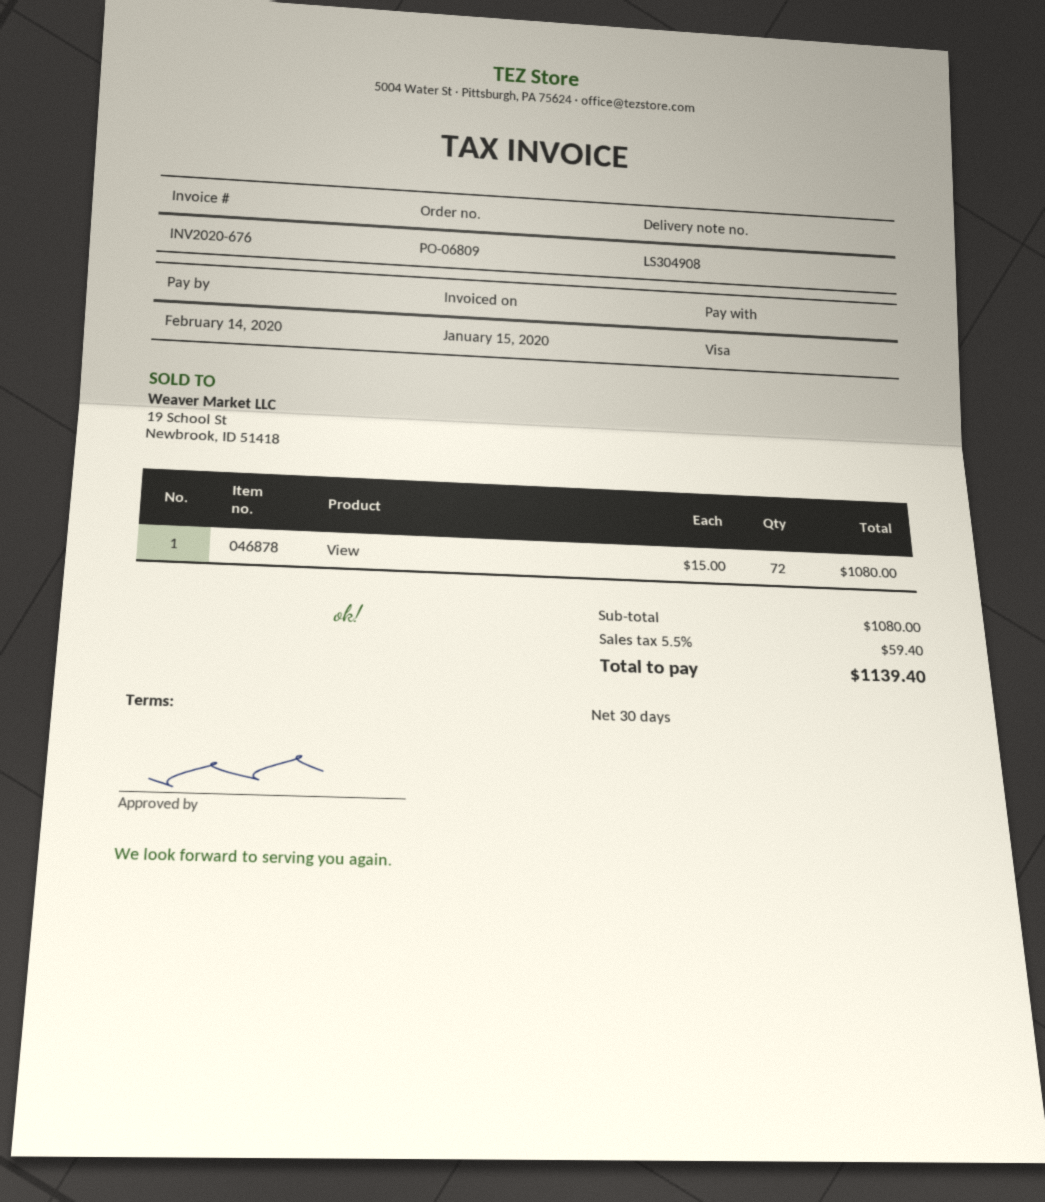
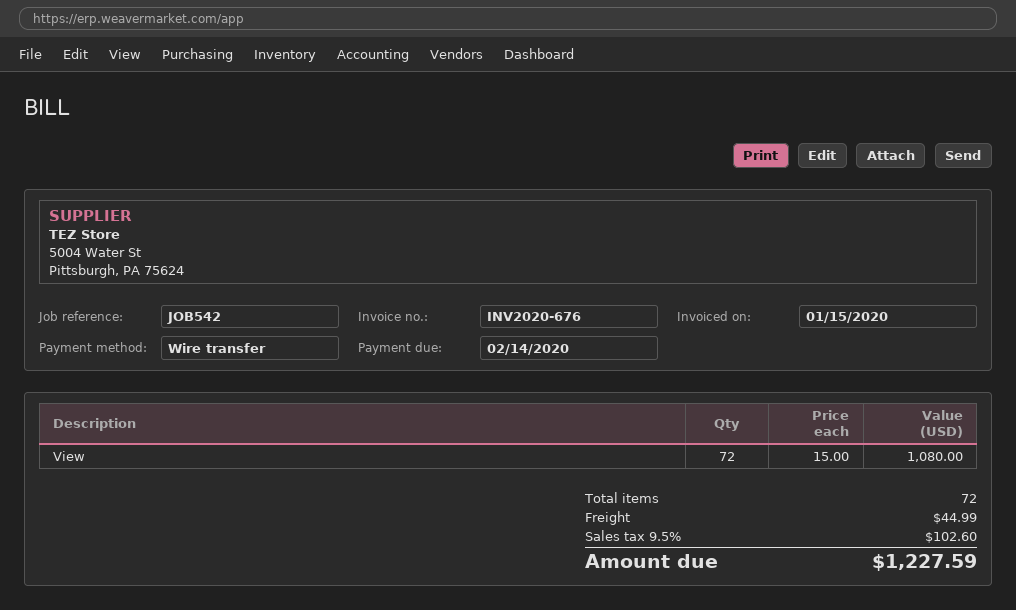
payment method: Visa -> bank transfer
shipping: none -> 44.99
tax: 5.5% = 59.40 -> 9.5% = 102.60
total: 1139.40 -> 1227.59

